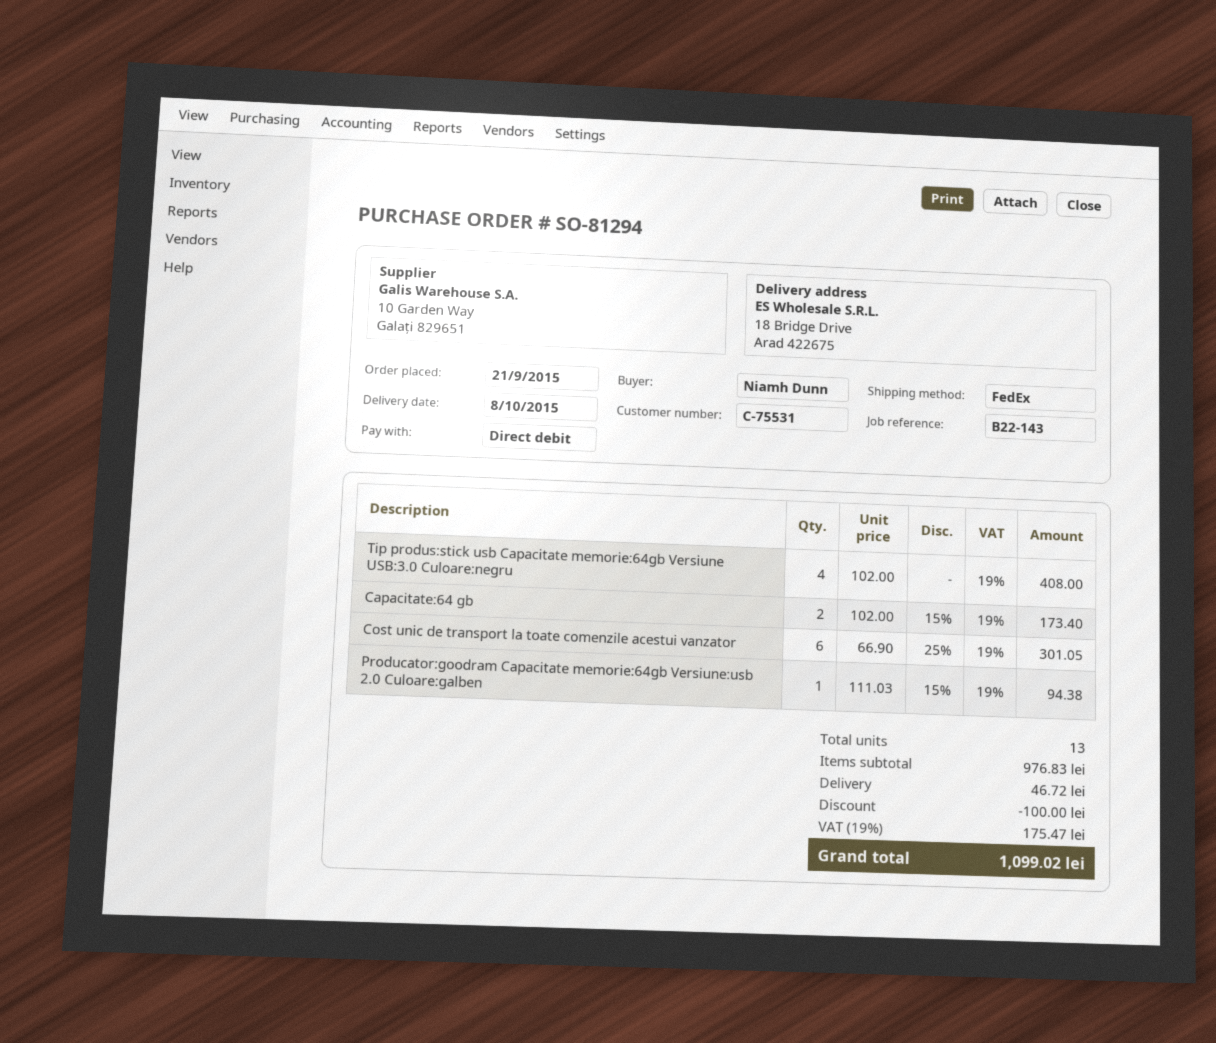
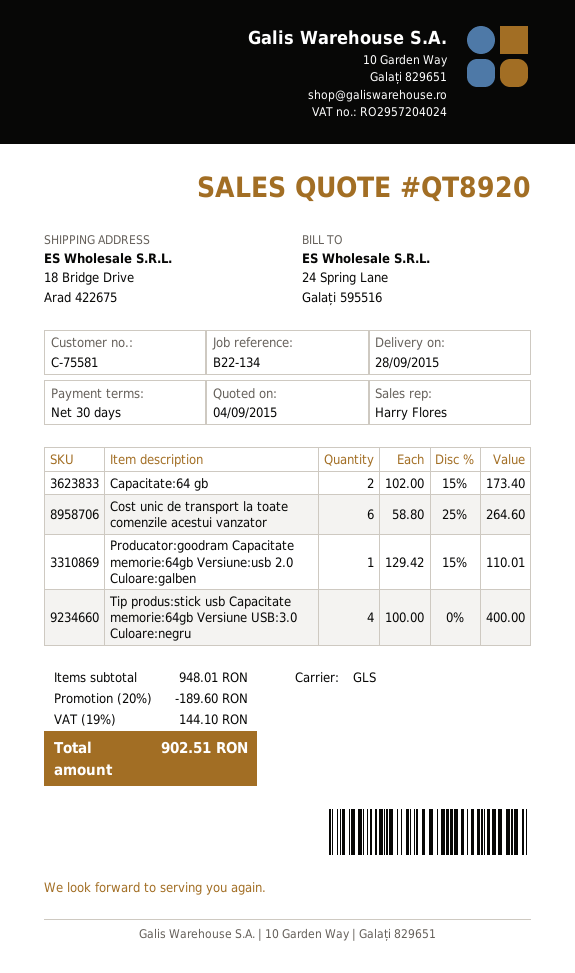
delivery date: 2015-10-08 -> 2015-09-28
customer number: C-75531 -> C-75581
reference: B22-143 -> B22-134
shipping method: FedEx -> GLS
Tip produs:stick usb Capacitate memorie:64gb Versiune USB:3.0 Culoare:negru: 4 x 102.00 = 408.00 -> 4 x 100.00 = 400.00
Cost unic de transport la toate comenzile acestui vanzator: 6 x 66.90 - 25% = 301.05 -> 6 x 58.80 - 25% = 264.60
Producator:goodram Capacitate memorie:64gb Versiune:usb 2.0 Culoare:galben: 1 x 111.03 - 15% = 94.38 -> 1 x 129.42 - 15% = 110.01
subtotal: 976.83 -> 948.01
discount: 100.00 -> 189.60
shipping: 46.72 -> none
tax: 19% = 175.47 -> 19% = 144.10
total: 1099.02 -> 902.51

